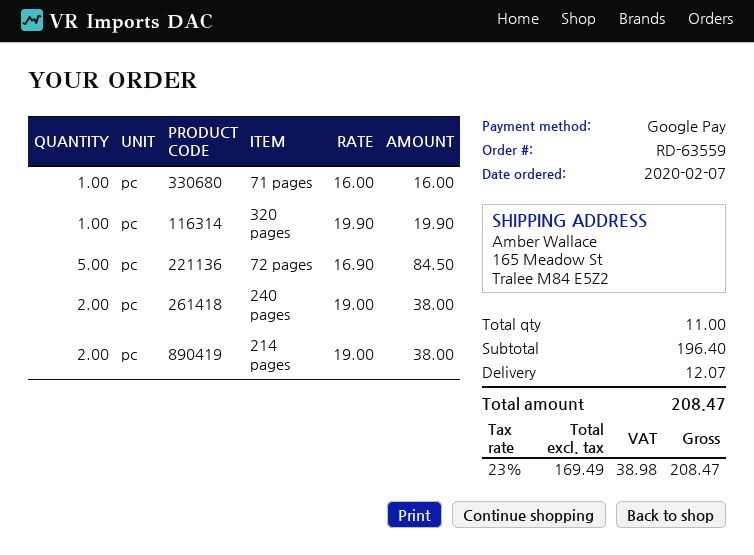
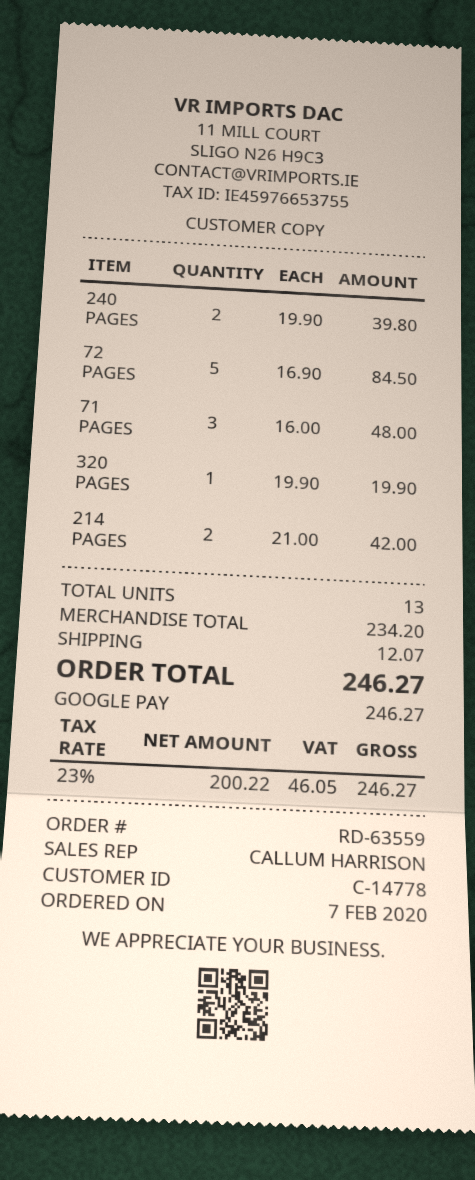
71 pages: 1 x 16.00 = 16.00 -> 3 x 16.00 = 48.00
240 pages: 2 x 19.00 = 38.00 -> 2 x 19.90 = 39.80
214 pages: 2 x 19.00 = 38.00 -> 2 x 21.00 = 42.00
total quantity: 11 -> 13
subtotal: 196.40 -> 234.20
net: 169.49 -> 200.22
tax: 23% = 38.98 -> 23% = 46.05
total: 208.47 -> 246.27

